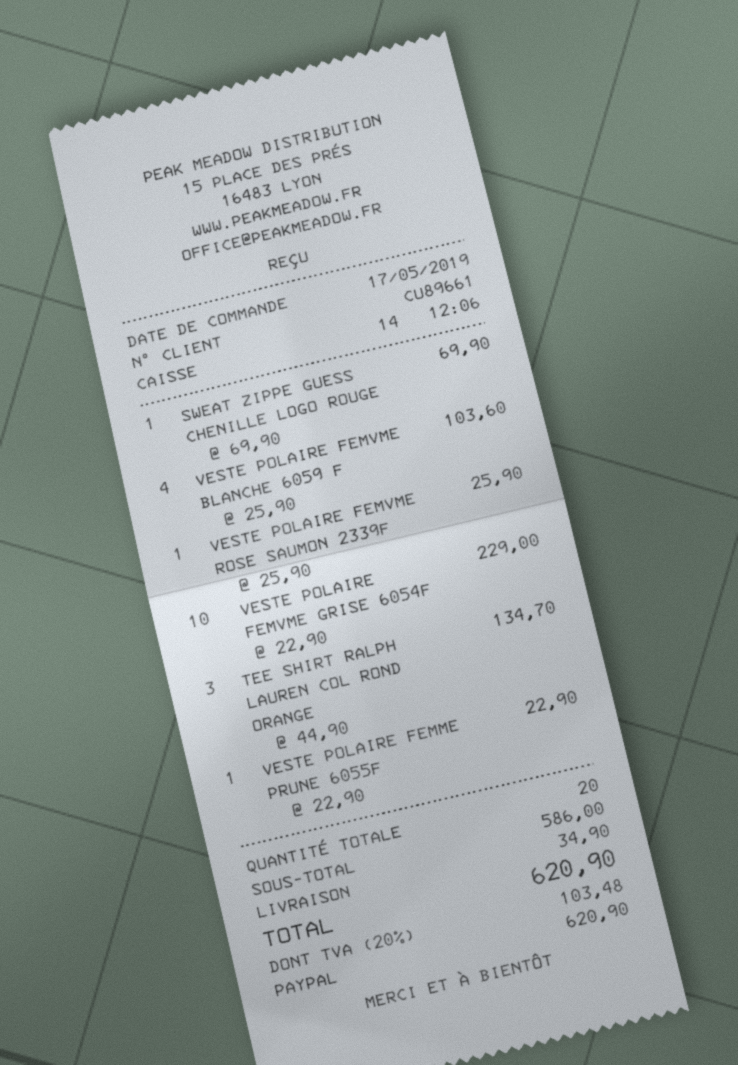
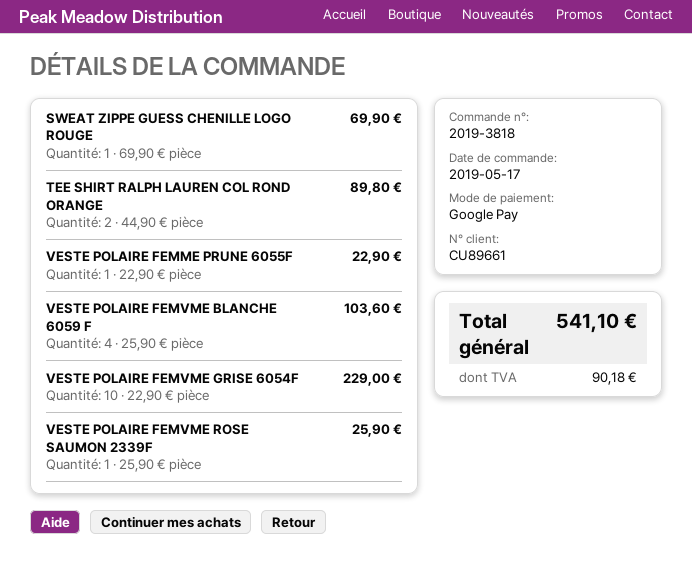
payment method: PayPal -> Google Pay
TEE SHIRT RALPH LAUREN COL ROND ORANGE: 3 x 44.90 = 134.70 -> 2 x 44.90 = 89.80
shipping: 34.90 -> none
tax: 103.48 -> 90.18
total: 620.90 -> 541.10

